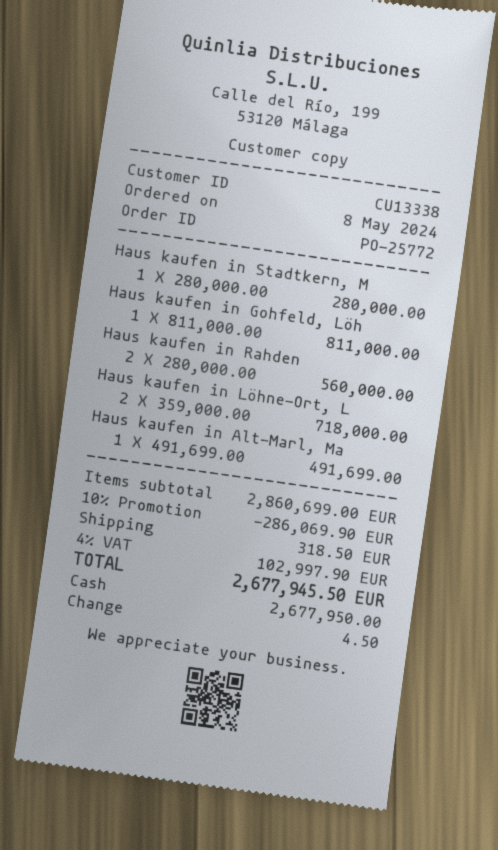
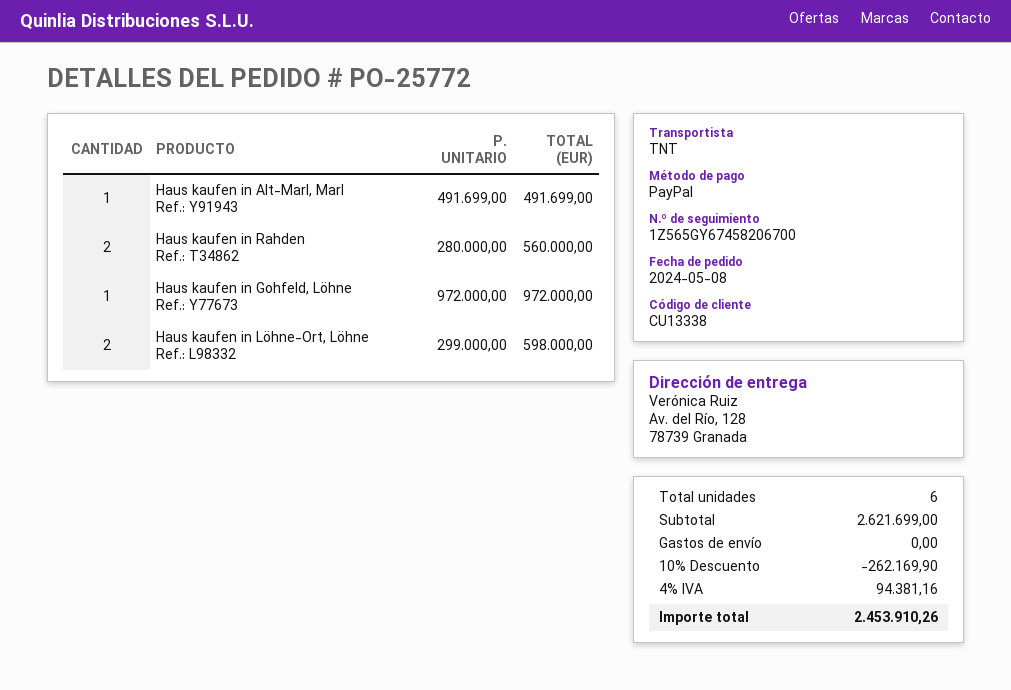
payment method: cash -> PayPal
Haus kaufen in Stadtkern, M: 1 x 280000.00 = 280000.00 -> none
Haus kaufen in Gohfeld, Löh: 1 x 811000.00 = 811000.00 -> 1 x 972000.00 = 972000.00
Haus kaufen in Löhne-Ort, L: 2 x 359000.00 = 718000.00 -> 2 x 299000.00 = 598000.00
subtotal: 2860699.00 -> 2621699.00
discount: 10% = 286069.90 -> 10% = 262169.90
shipping: 318.50 -> 0.00
tax: 4% = 102997.90 -> 4% = 94381.16
total: 2677945.50 -> 2453910.26

